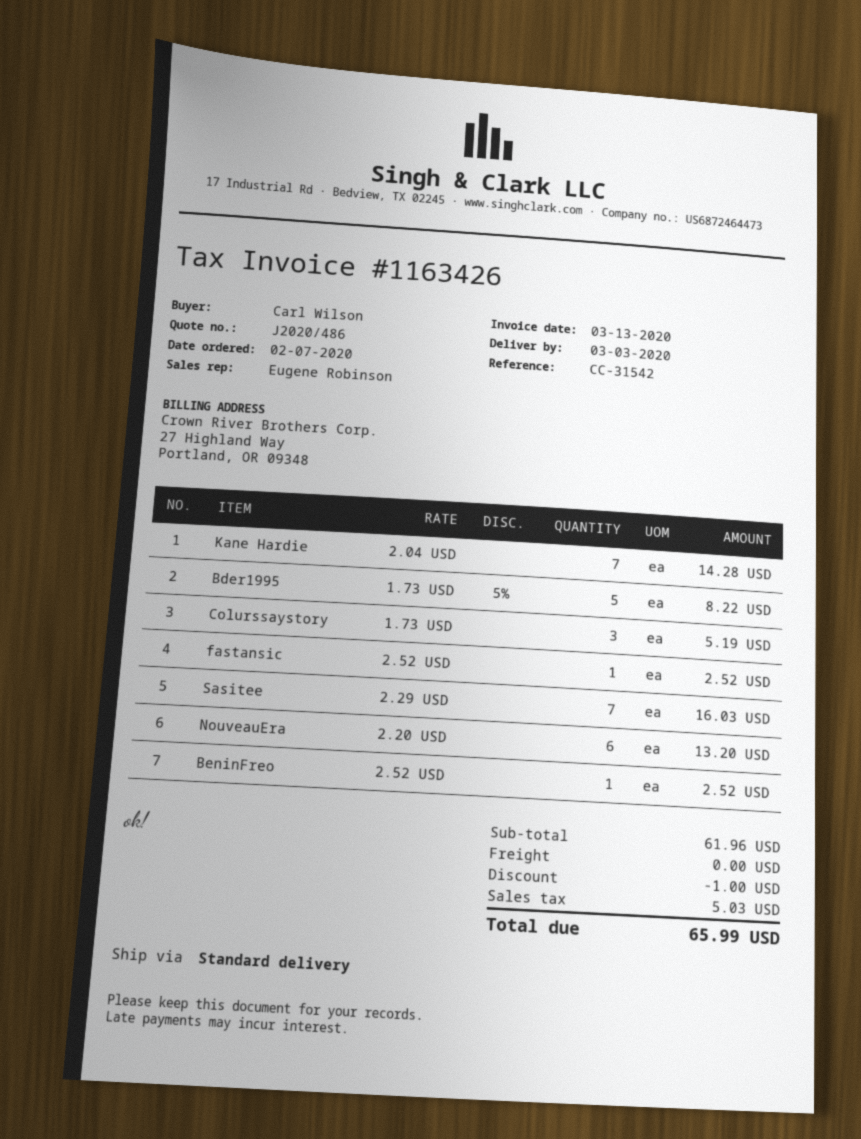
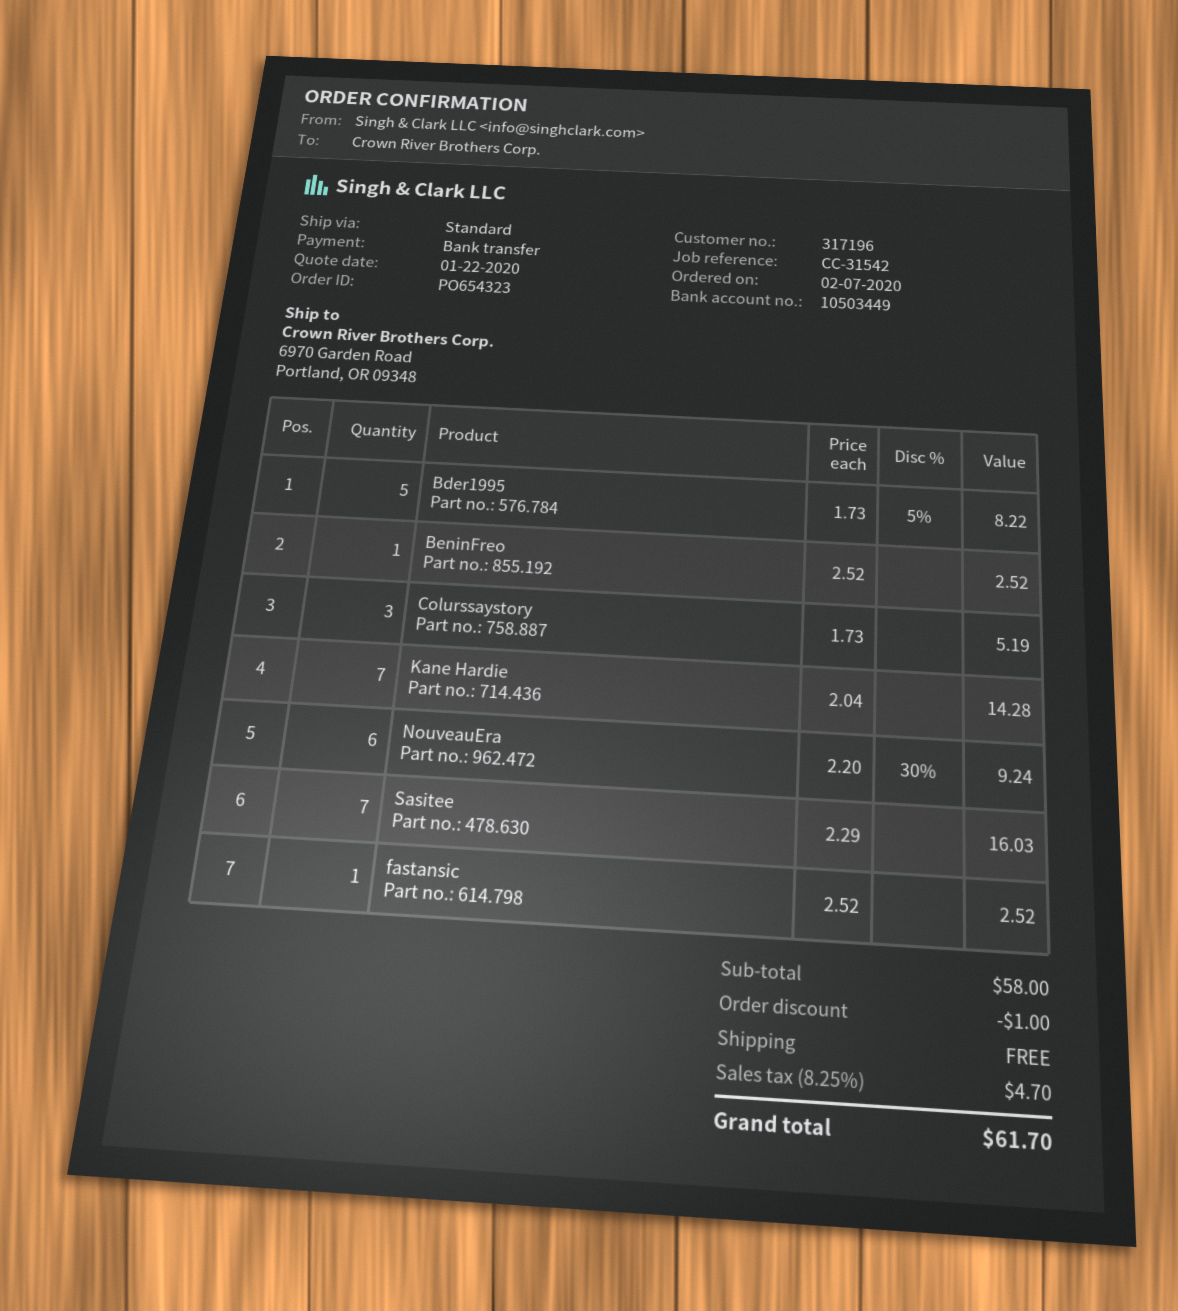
NouveauEra: 6 x 2.20 = 13.20 -> 6 x 2.20 - 30% = 9.24
subtotal: 61.96 -> 58.00
tax: 5.03 -> 4.70
total: 65.99 -> 61.70

